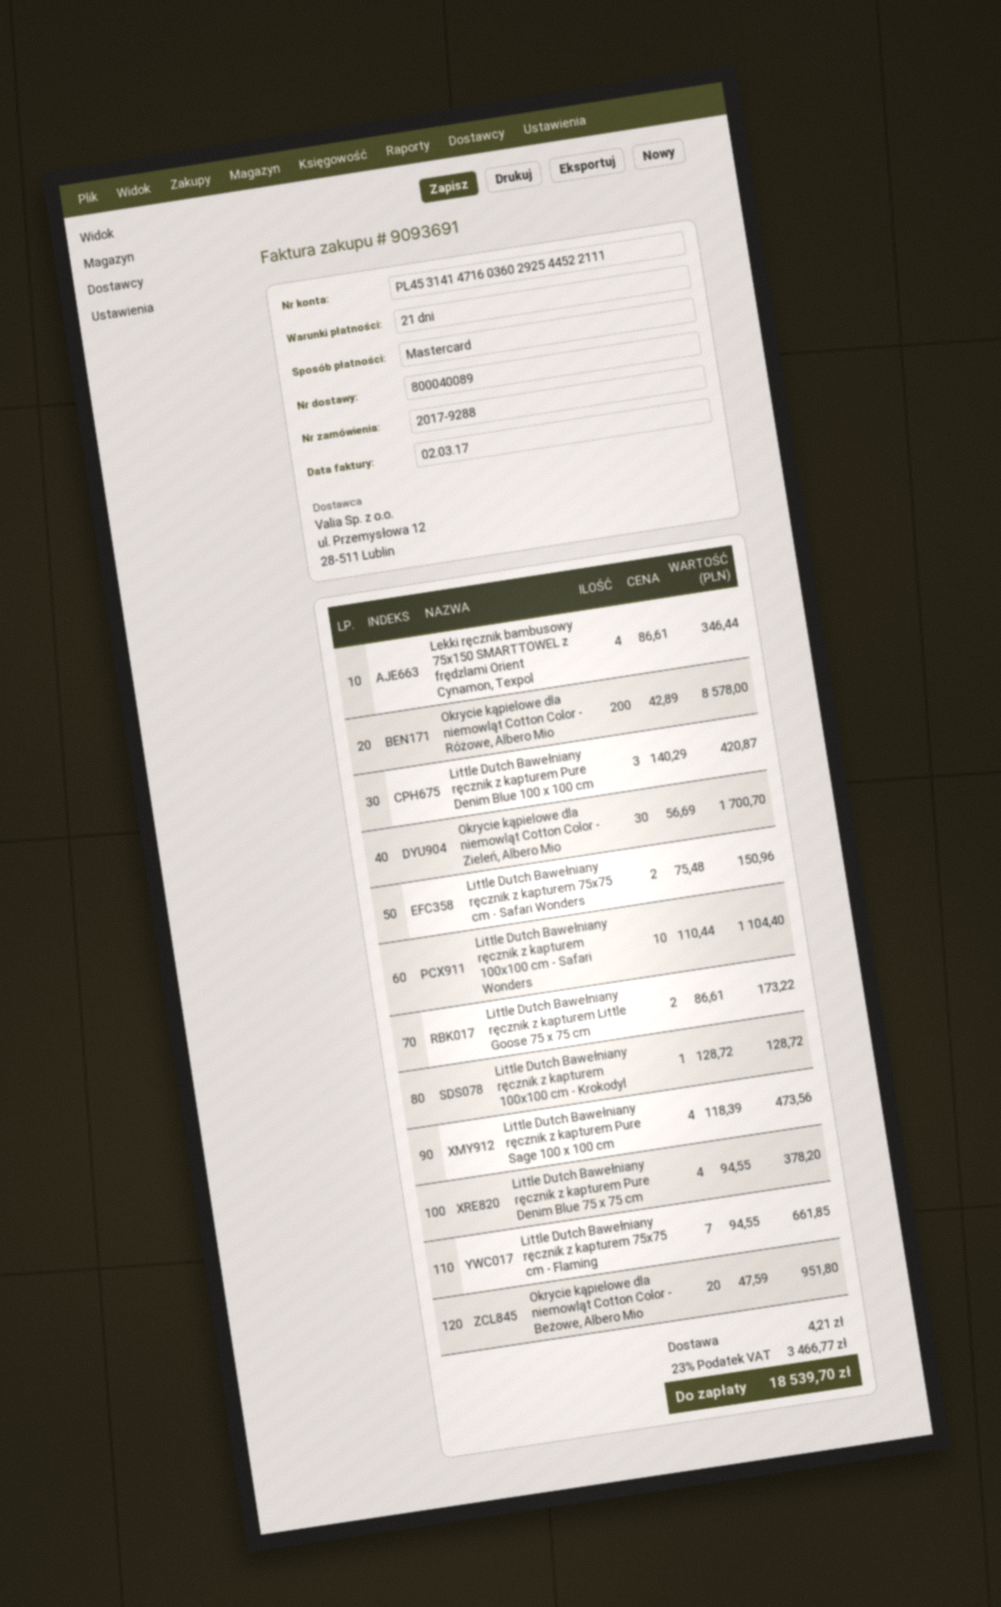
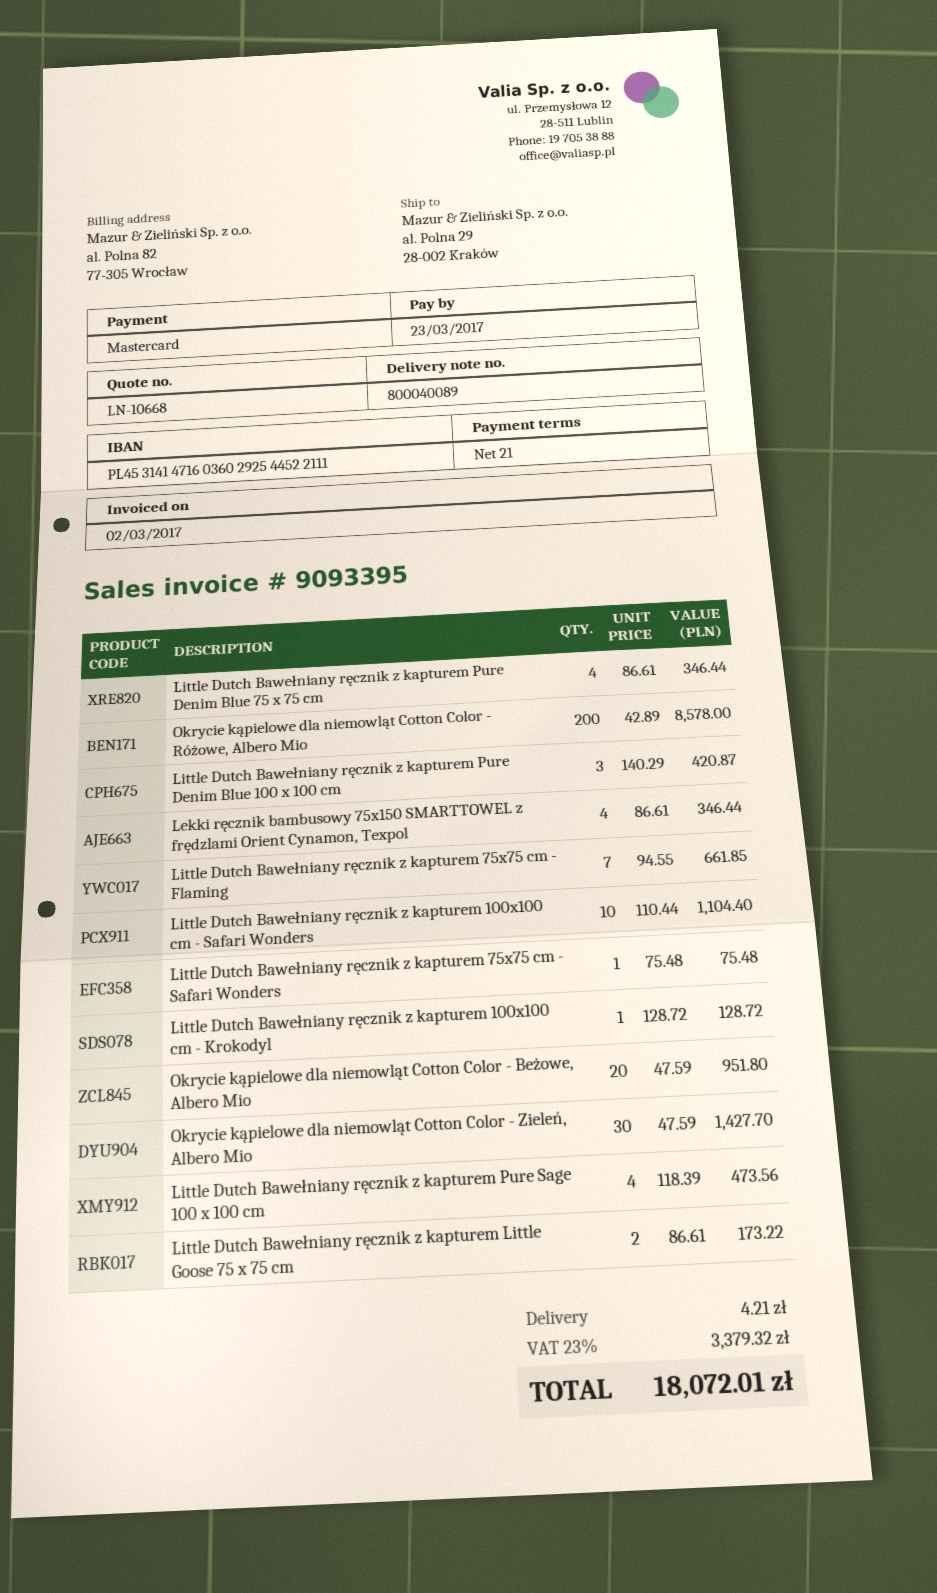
invoice number: 9093691 -> 9093395
Okrycie kąpielowe dla niemowląt Cotton Color - Zieleń, Albero Mio: 30 x 56.69 = 1700.70 -> 30 x 47.59 = 1427.70
Little Dutch Bawełniany ręcznik z kapturem 75x75 cm - Safari Wonders: 2 x 75.48 = 150.96 -> 1 x 75.48 = 75.48
Little Dutch Bawełniany ręcznik z kapturem Pure Denim Blue 75 x 75 cm: 4 x 94.55 = 378.20 -> 4 x 86.61 = 346.44
tax: 23% = 3466.77 -> 23% = 3379.32
total: 18539.70 -> 18072.01

